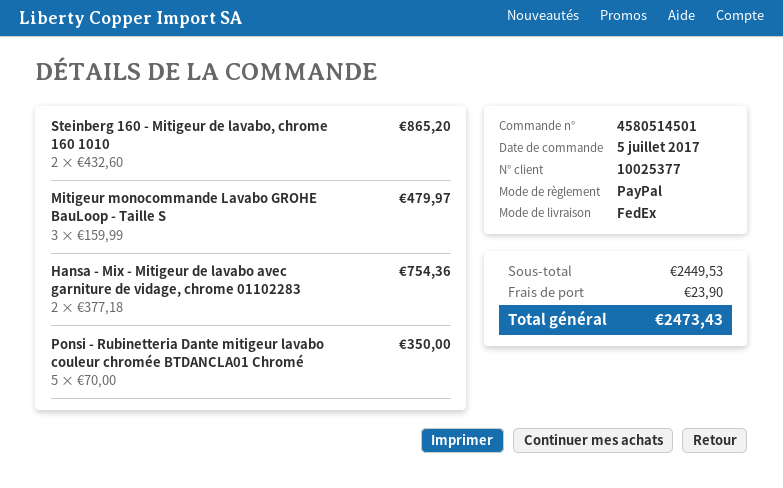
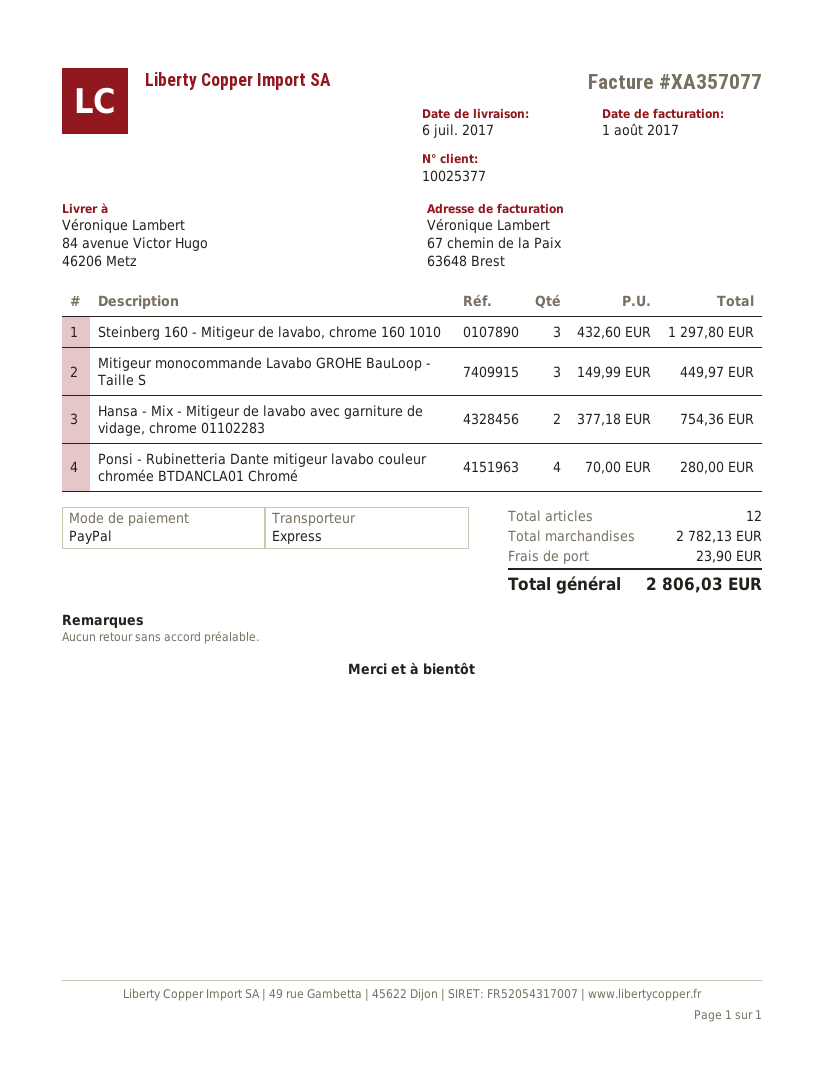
shipping method: FedEx -> express
Steinberg 160 - Mitigeur de lavabo, chrome 160 1010: 2 x 432.60 = 865.20 -> 3 x 432.60 = 1297.80
Mitigeur monocommande Lavabo GROHE BauLoop - Taille S: 3 x 159.99 = 479.97 -> 3 x 149.99 = 449.97
Ponsi - Rubinetteria Dante mitigeur lavabo couleur chromée BTDANCLA01 Chromé: 5 x 70.00 = 350.00 -> 4 x 70.00 = 280.00
subtotal: 2449.53 -> 2782.13
total: 2473.43 -> 2806.03

